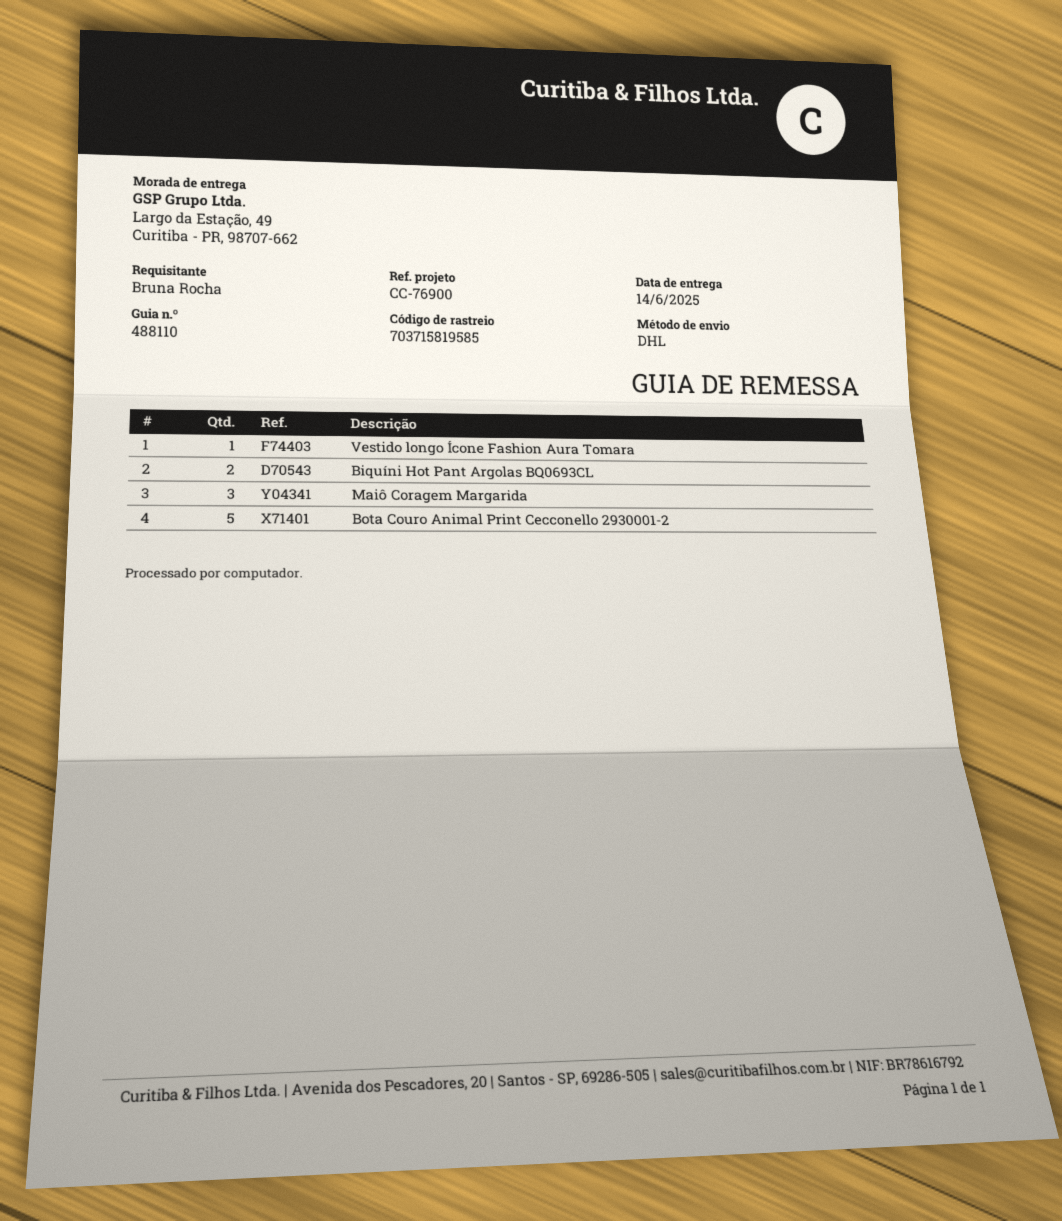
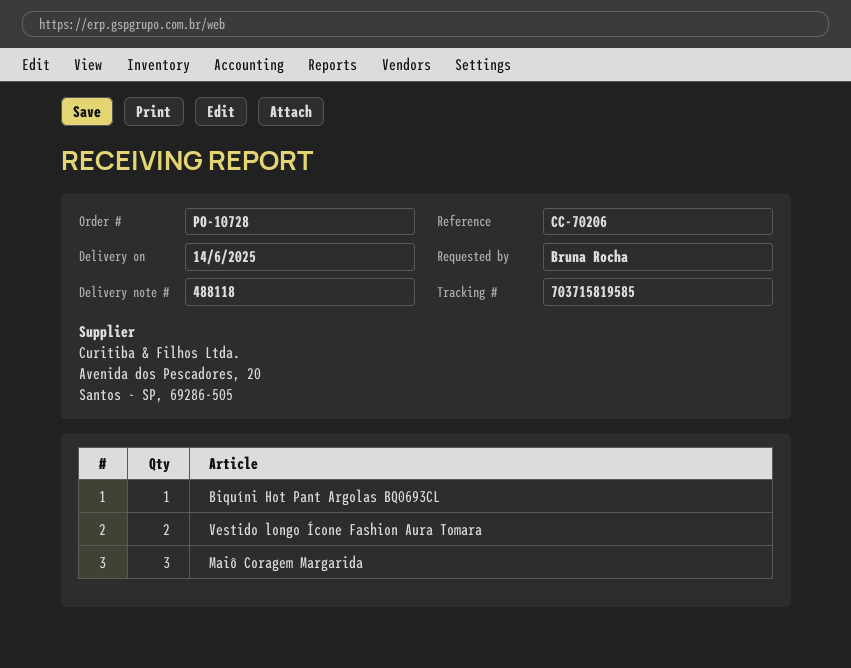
delivery note number: 488110 -> 488118
reference: CC-76900 -> CC-70206
Vestido longo Ícone Fashion Aura Tomara: 1 -> 2
Biquíni Hot Pant Argolas BQ0693CL: 2 -> 1
Bota Couro Animal Print Cecconello 2930001-2: 5 -> none

